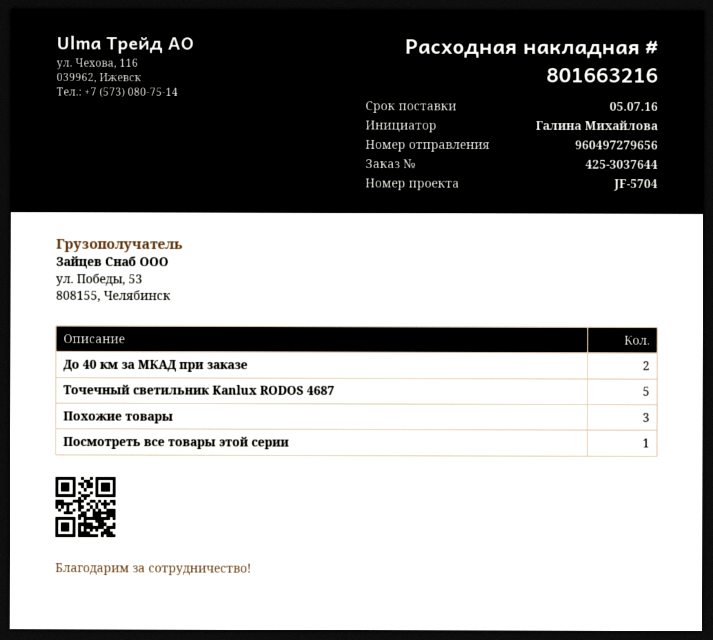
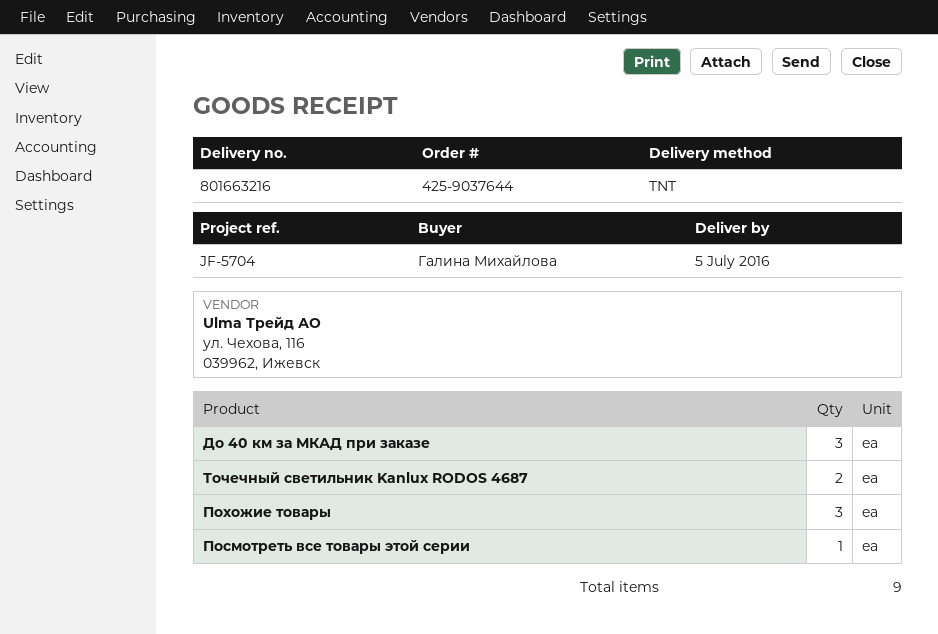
order number: 425-3037644 -> 425-9037644
До 40 км за МКАД при заказе: 2 -> 3
Точечный светильник Kanlux RODOS 4687: 5 -> 2

